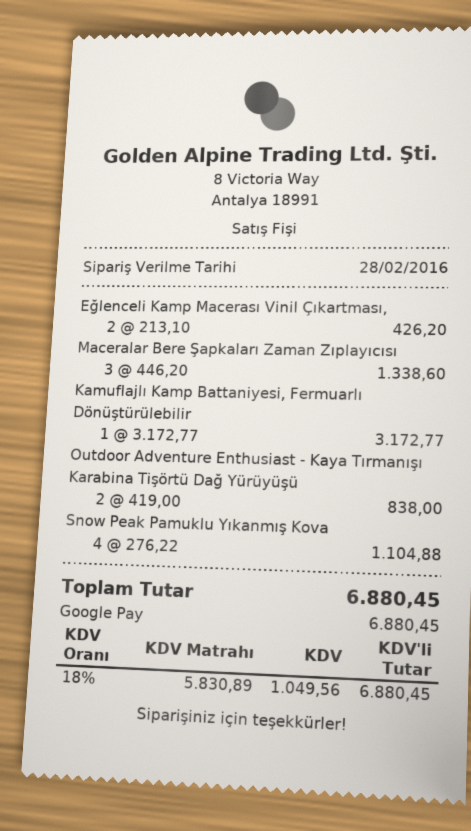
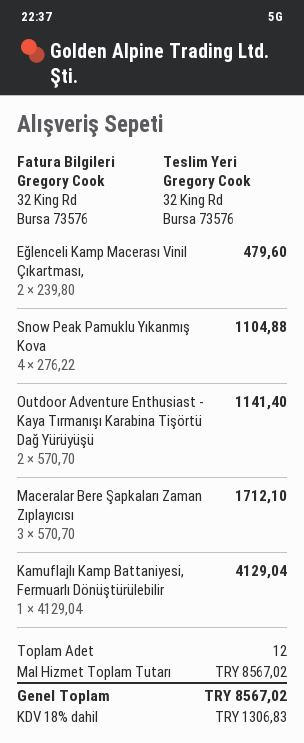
Eğlenceli Kamp Macerası Vinil Çıkartması,: 2 x 213.10 = 426.20 -> 2 x 239.80 = 479.60
Maceralar Bere Şapkaları Zaman Zıplayıcısı: 3 x 446.20 = 1338.60 -> 3 x 570.70 = 1712.10
Kamuflajlı Kamp Battaniyesi, Fermuarlı Dönüştürülebilir: 1 x 3172.77 = 3172.77 -> 1 x 4129.04 = 4129.04
Outdoor Adventure Enthusiast - Kaya Tırmanışı Karabina Tişörtü Dağ Yürüyüşü: 2 x 419.00 = 838.00 -> 2 x 570.70 = 1141.40
tax: 18% = 1049.56 -> 18% = 1306.83
total: 6880.45 -> 8567.02

